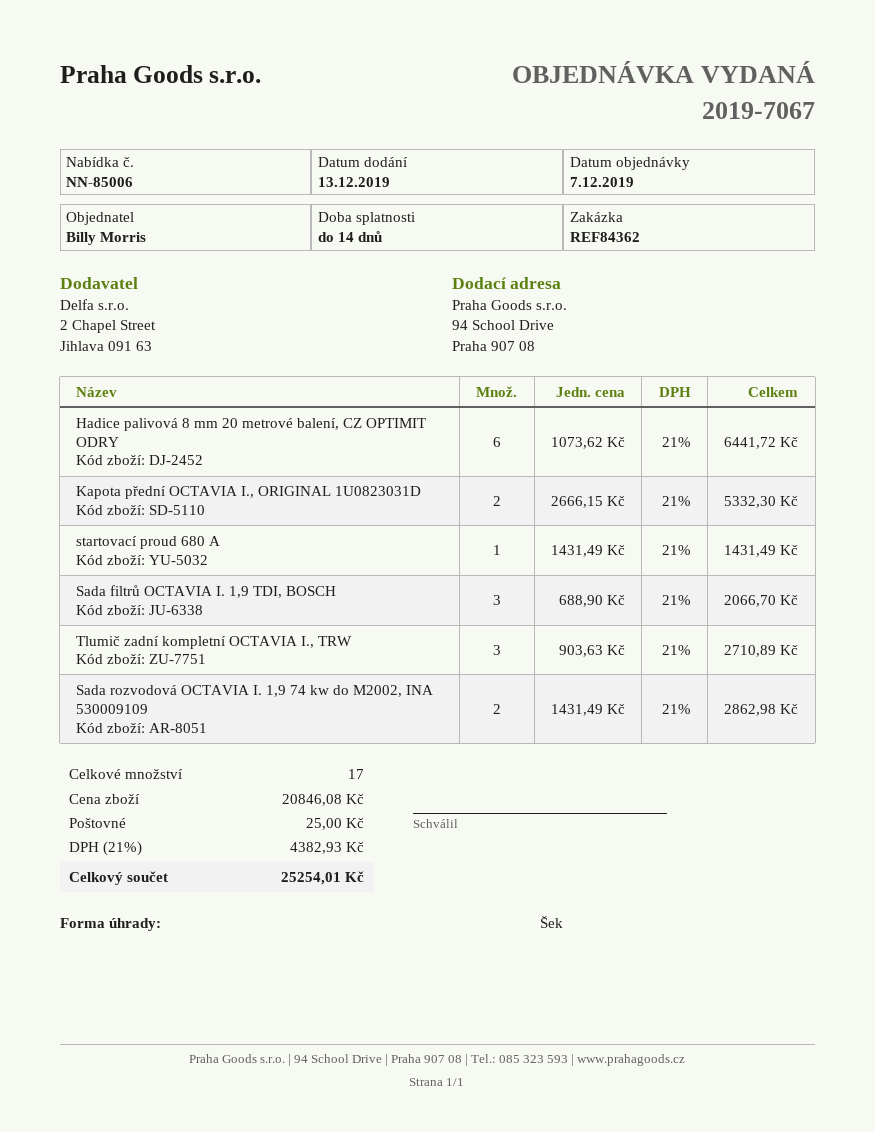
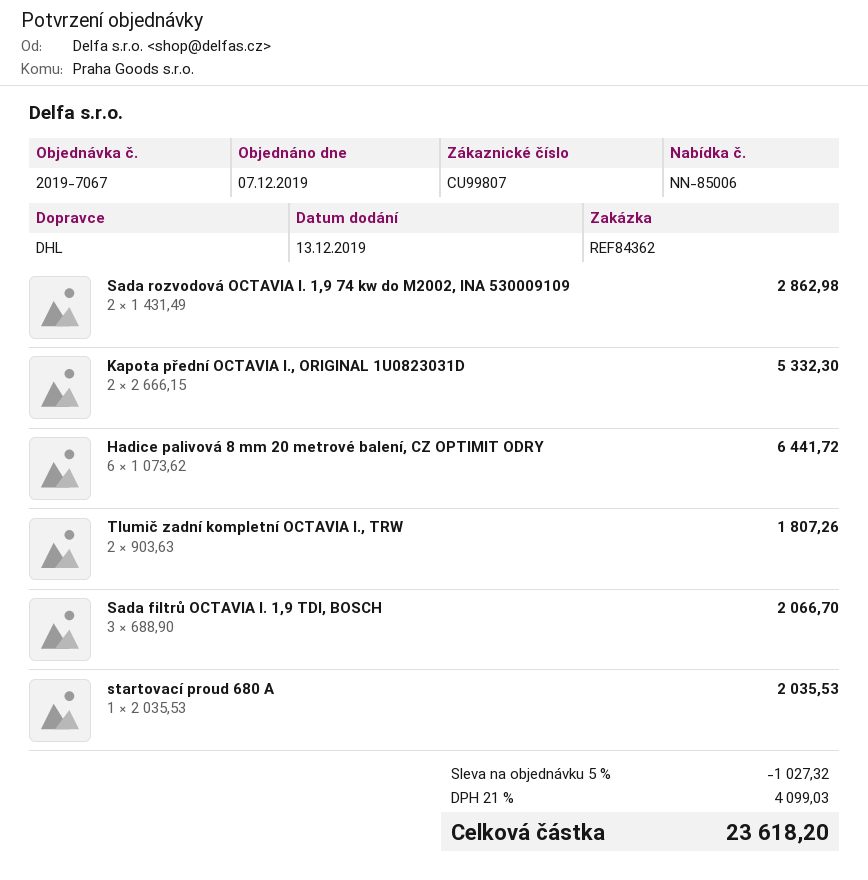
startovací proud 680 A: 1 x 1431.49 = 1431.49 -> 1 x 2035.53 = 2035.53
Tlumič zadní kompletní OCTAVIA I., TRW: 3 x 903.63 = 2710.89 -> 2 x 903.63 = 1807.26
discount: none -> 5% = 1027.32
shipping: 25.00 -> none
tax: 21% = 4382.93 -> 21% = 4099.03
total: 25254.01 -> 23618.20

